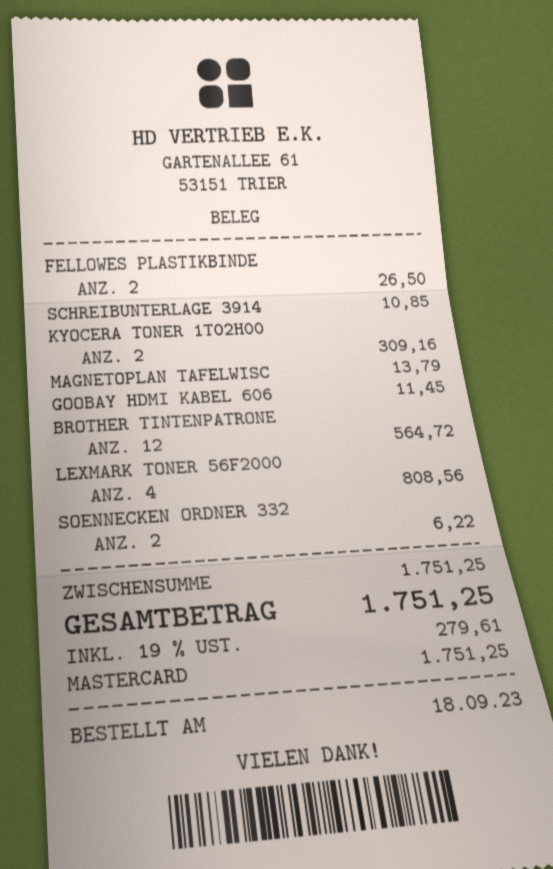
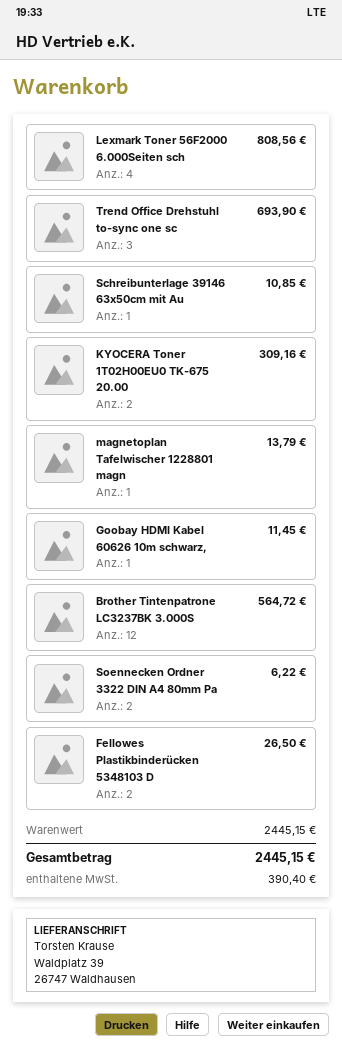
Trend Office Drehstuhl to-sync one sc: none -> 3 for 693.90
subtotal: 1751.25 -> 2445.15
tax: 279.61 -> 390.40
total: 1751.25 -> 2445.15

